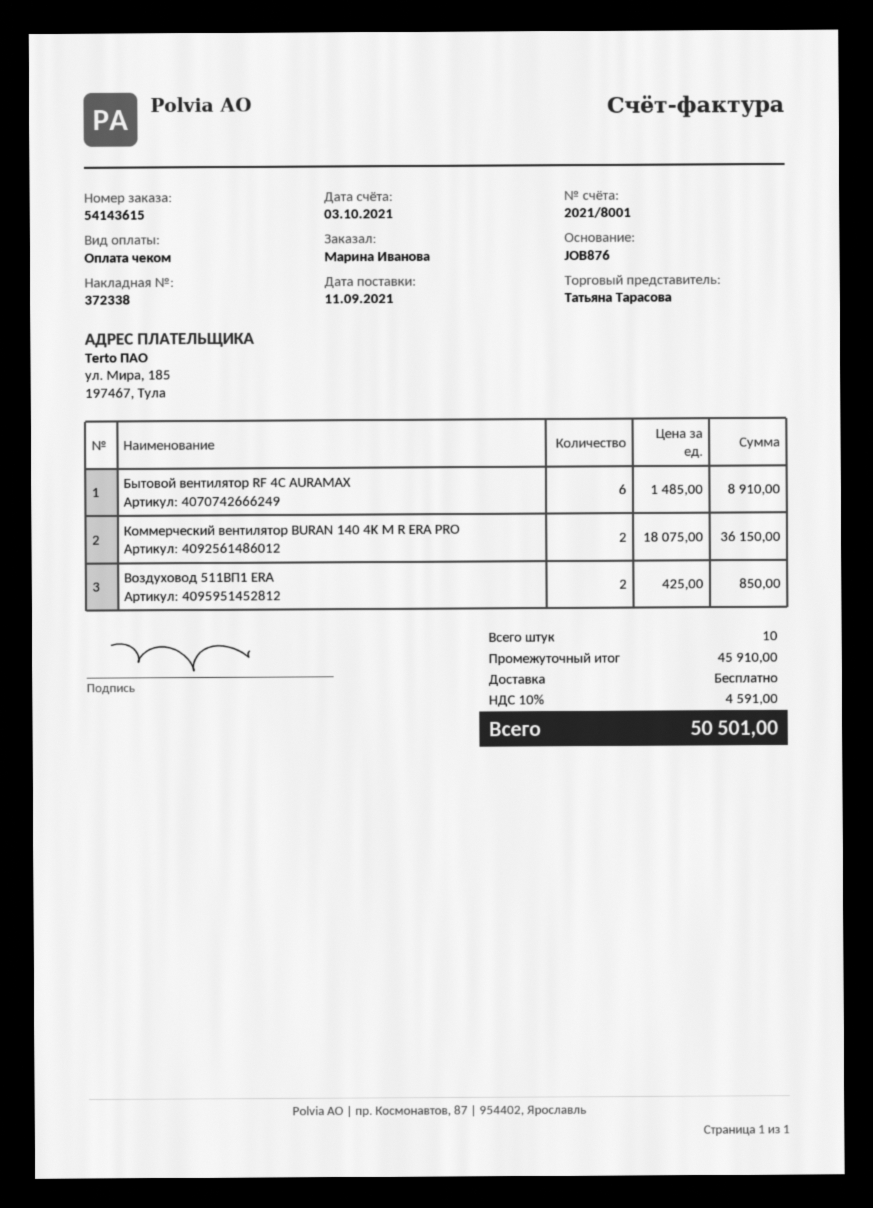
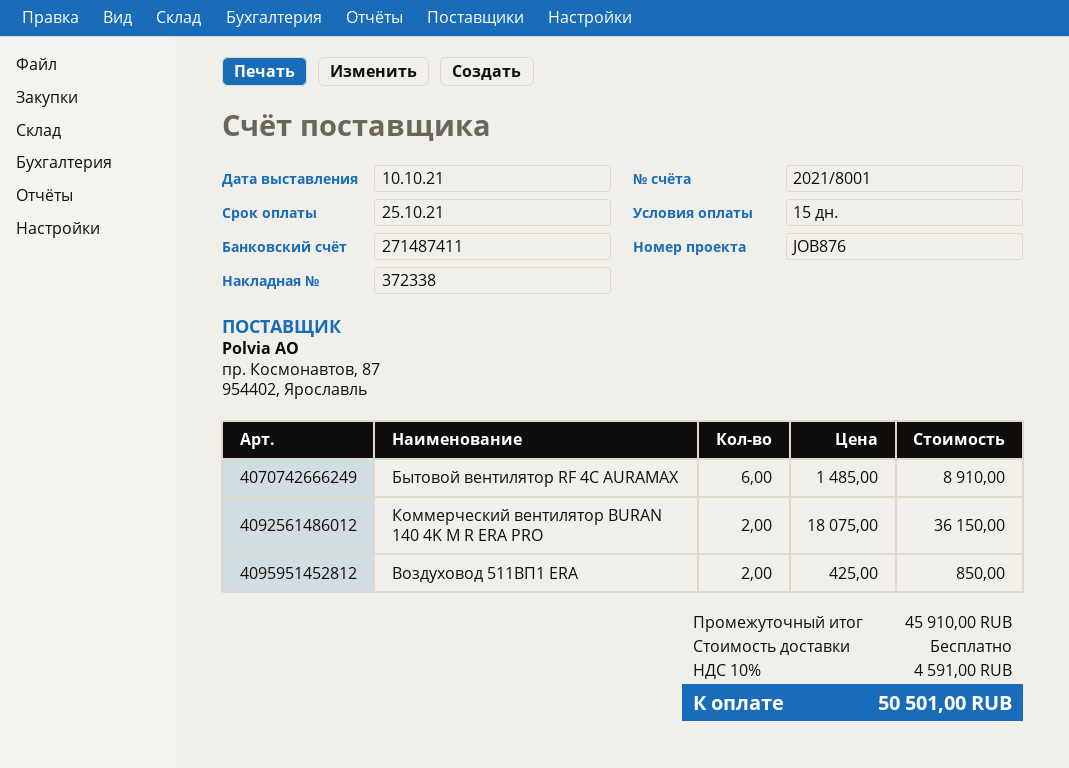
invoice date: 2021-10-03 -> 2021-10-10

